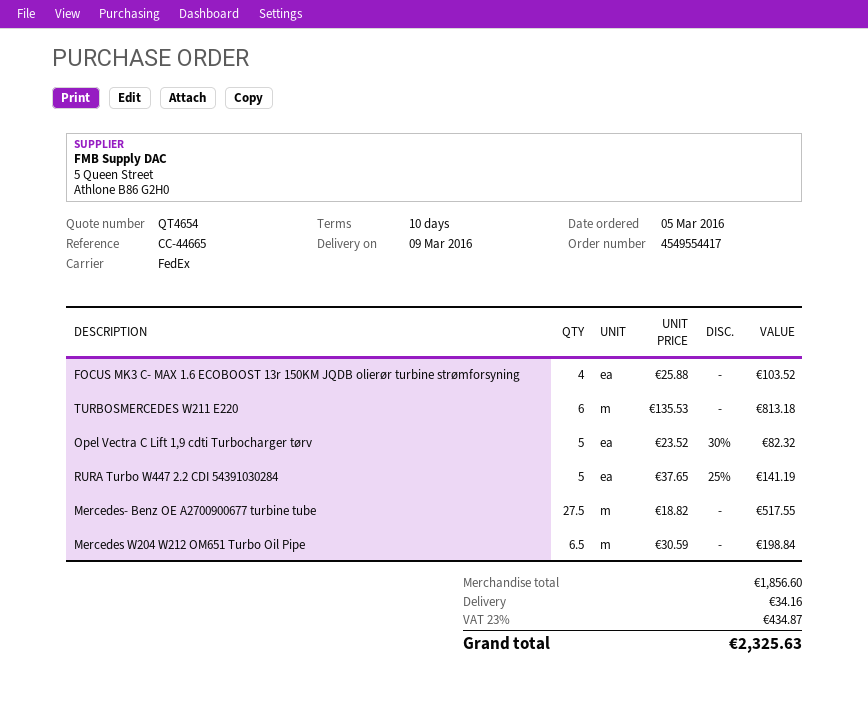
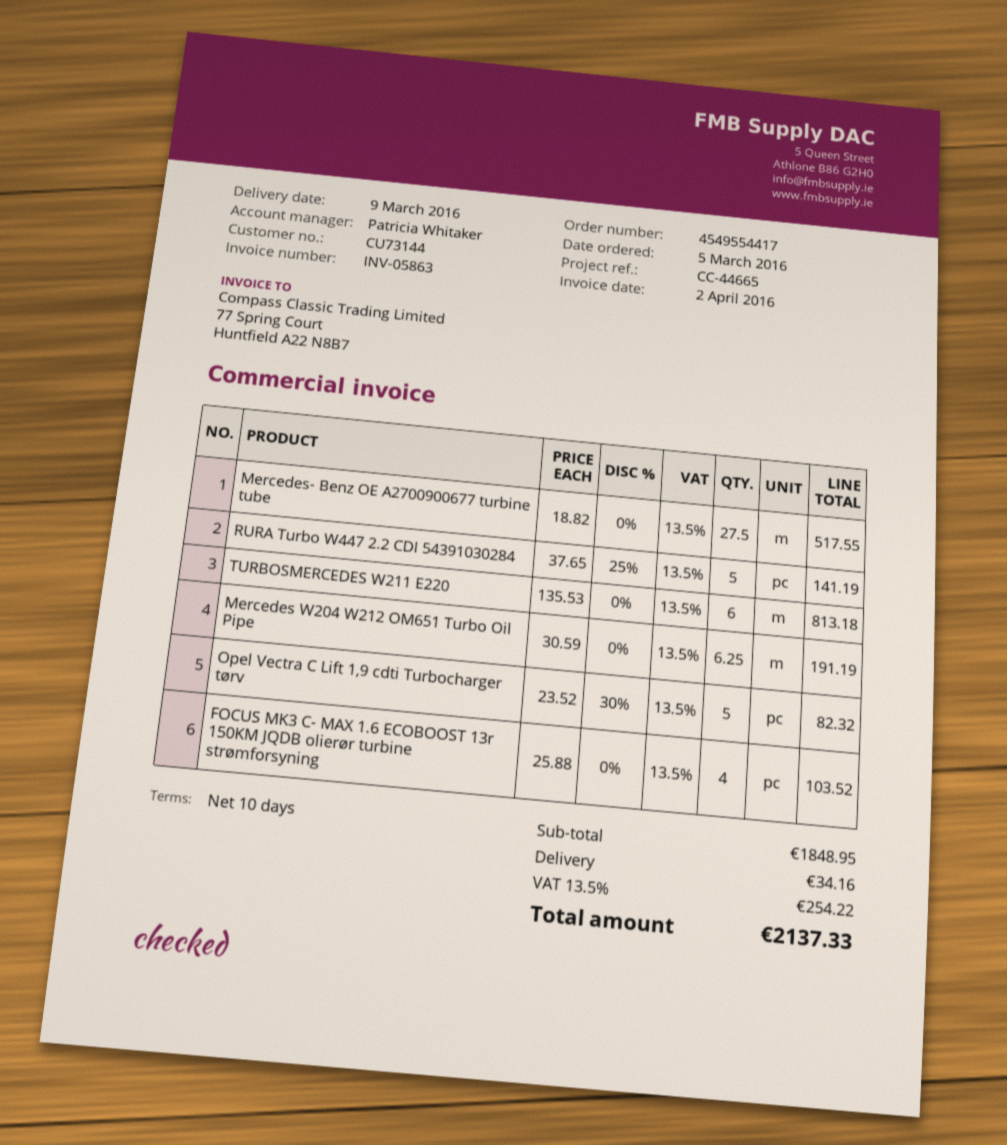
Mercedes W204 W212 OM651 Turbo Oil Pipe: 6.5 x 30.59 = 198.84 -> 6.25 x 30.59 = 191.19
subtotal: 1856.60 -> 1848.95
tax: 23% = 434.87 -> 13.5% = 254.22
total: 2325.63 -> 2137.33

